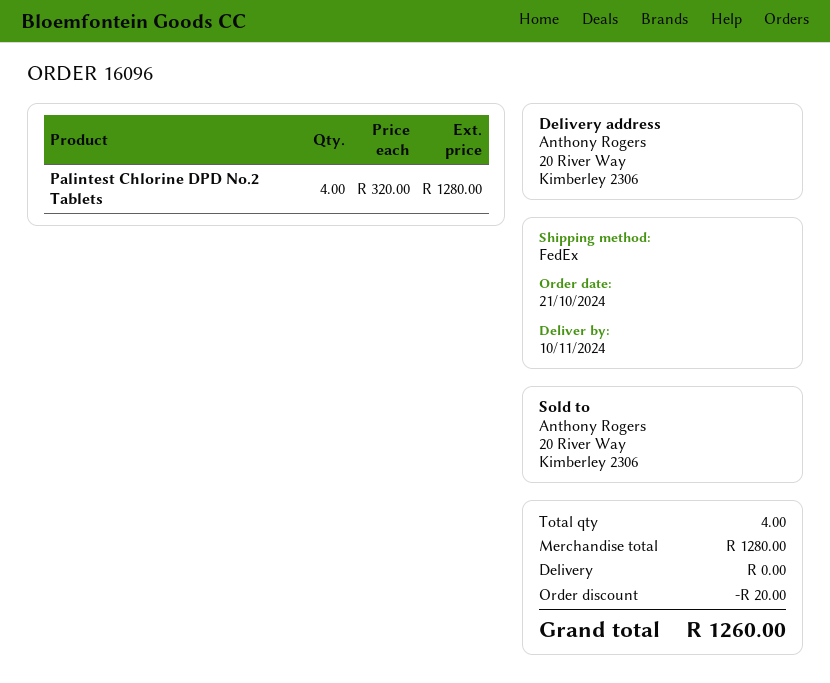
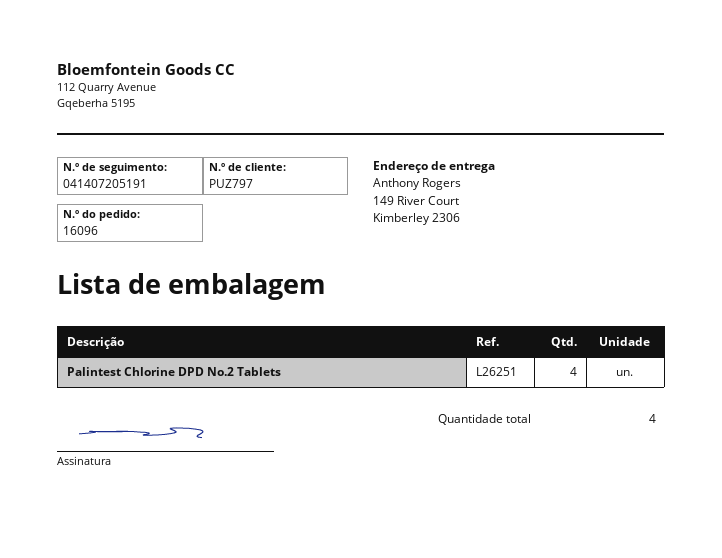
ship to: 20 River Way, Kimberley 2306 -> 149 River Court, Kimberley 2306

